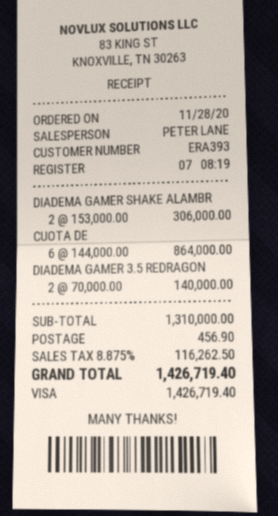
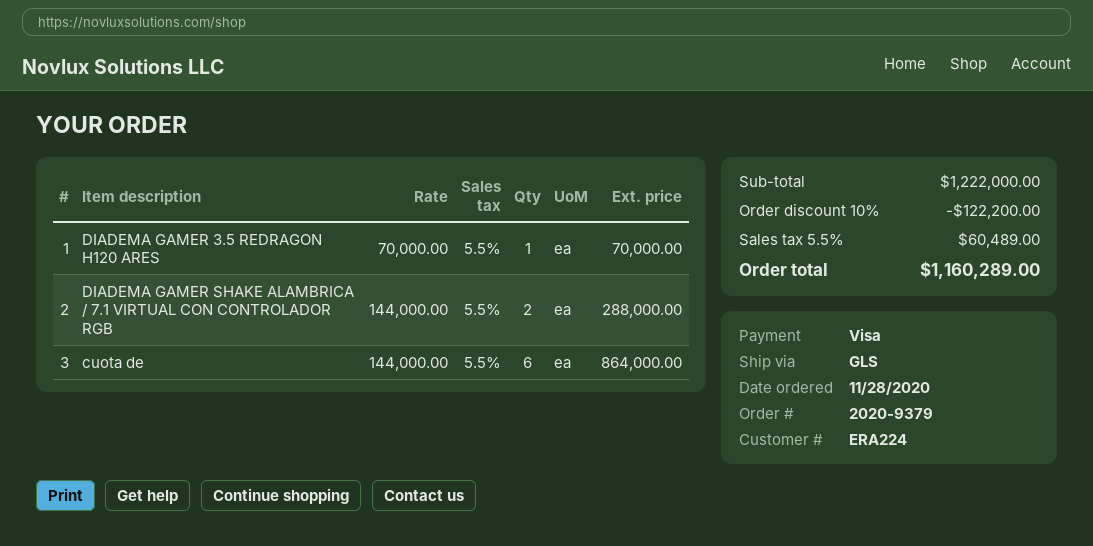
customer number: ERA393 -> ERA224
DIADEMA GAMER SHAKE ALAMBR: 2 x 153000.00 = 306000.00 -> 2 x 144000.00 = 288000.00
DIADEMA GAMER 3.5 REDRAGON: 2 x 70000.00 = 140000.00 -> 1 x 70000.00 = 70000.00
subtotal: 1310000.00 -> 1222000.00
discount: none -> 10% = 122200.00
shipping: 456.90 -> none
tax: 8.875% = 116262.50 -> 5.5% = 60489.00
total: 1426719.40 -> 1160289.00

